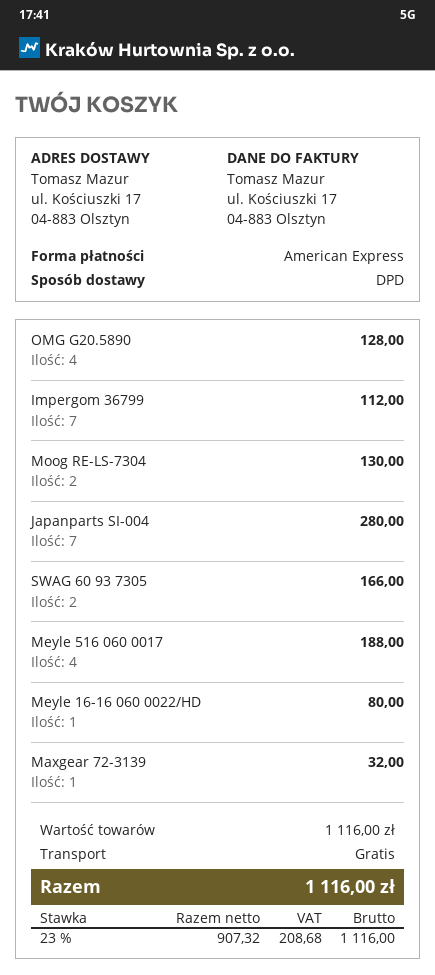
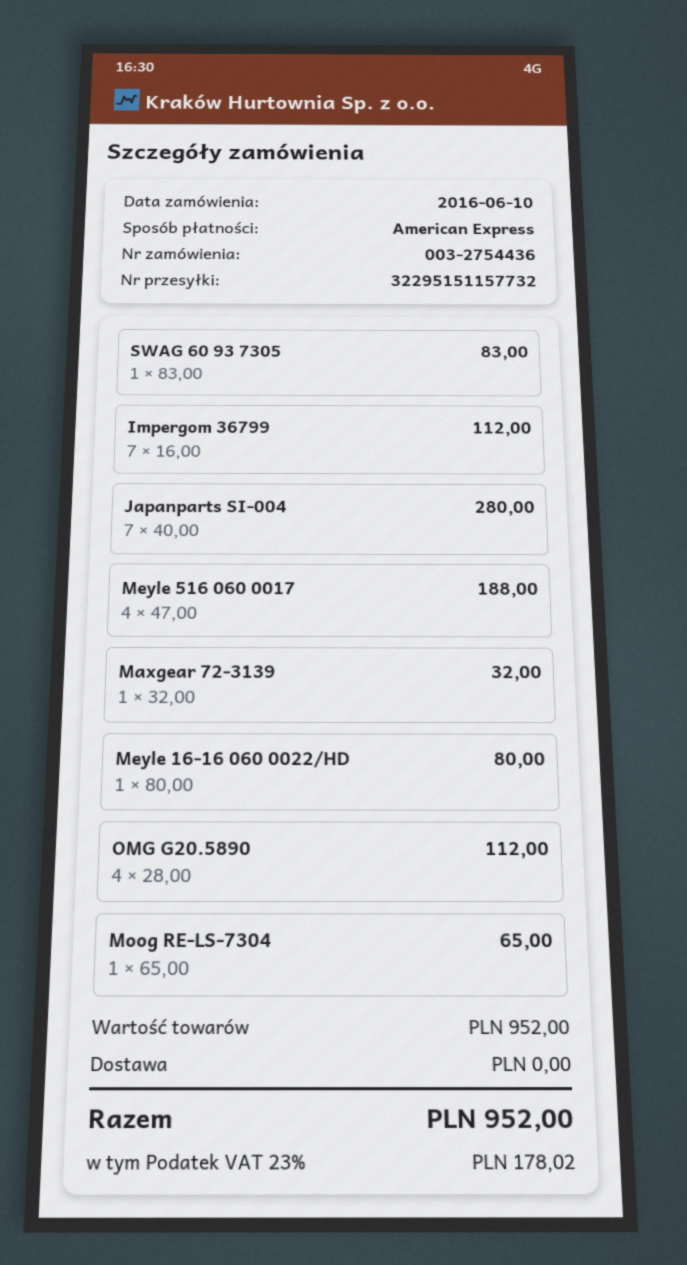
OMG G20.5890: 4 for 128.00 -> 4 for 112.00
Moog RE-LS-7304: 2 for 130.00 -> 1 for 65.00
SWAG 60 93 7305: 2 for 166.00 -> 1 for 83.00
subtotal: 1116.00 -> 952.00
tax: 23% = 208.68 -> 23% = 178.02
total: 1116.00 -> 952.00

